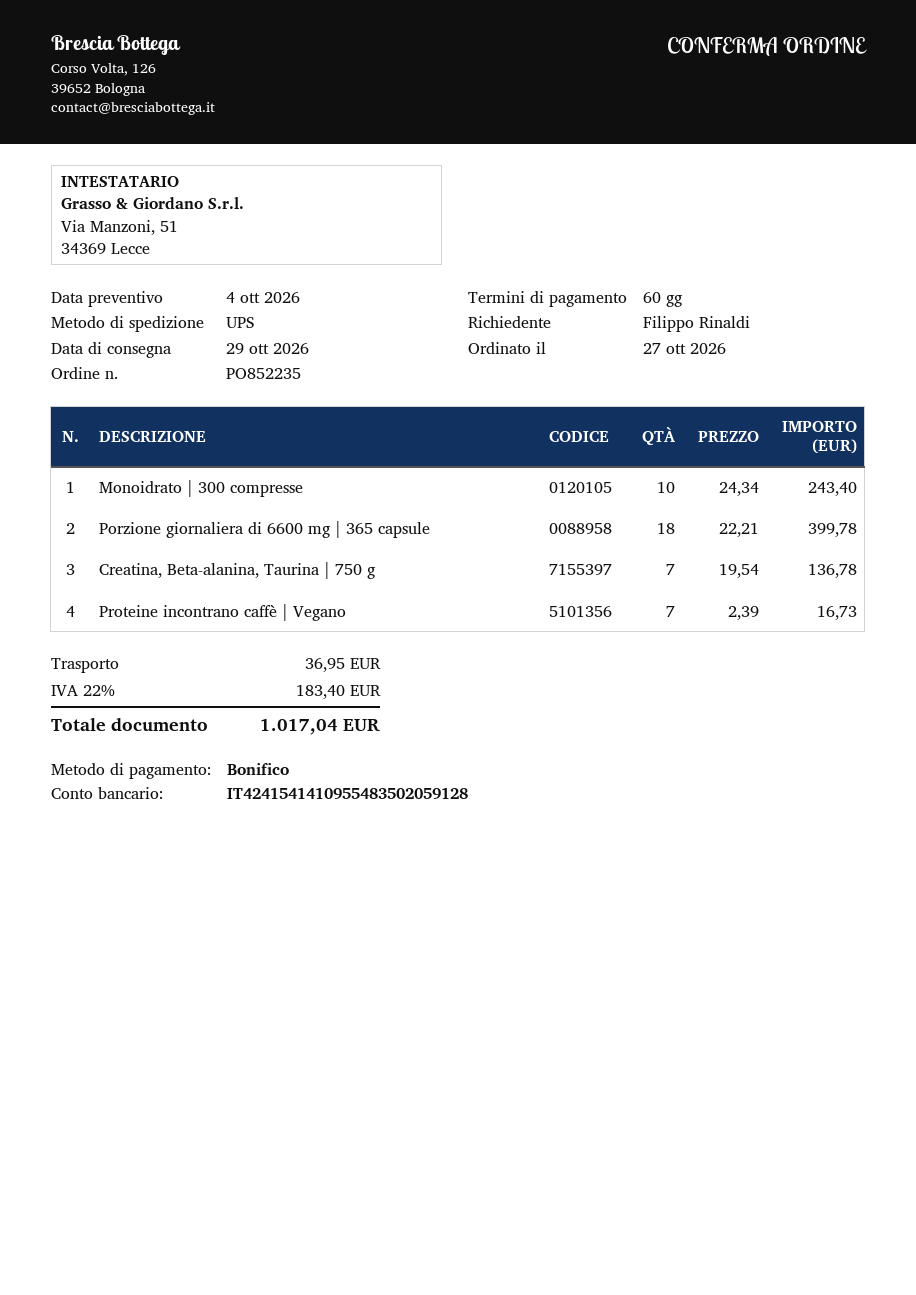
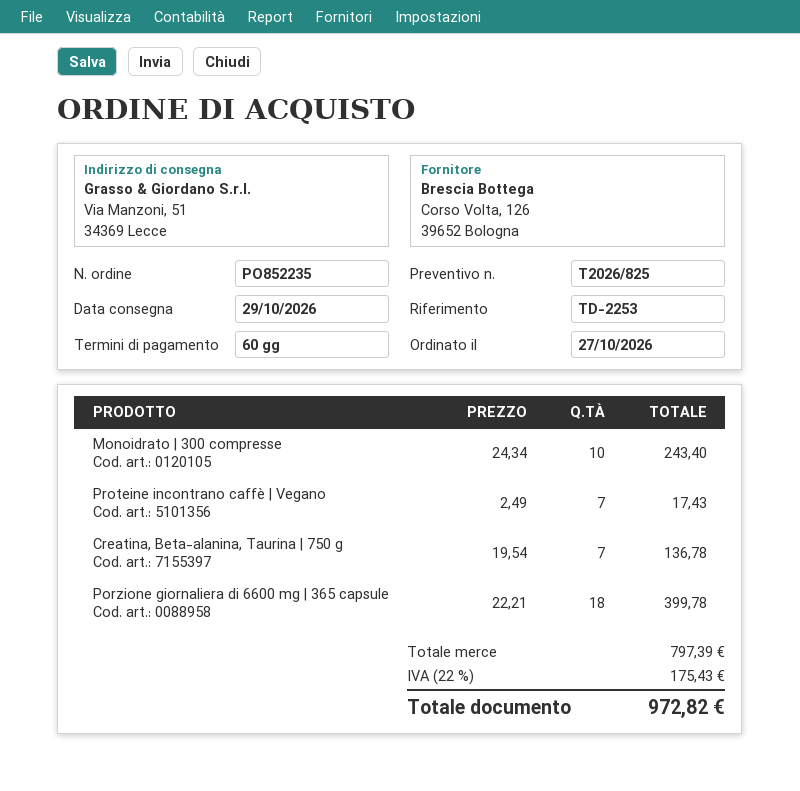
Proteine incontrano caffè | Vegano: 7 x 2.39 = 16.73 -> 7 x 2.49 = 17.43
shipping: 36.95 -> none
tax: 22% = 183.40 -> 22% = 175.43
total: 1017.04 -> 972.82

